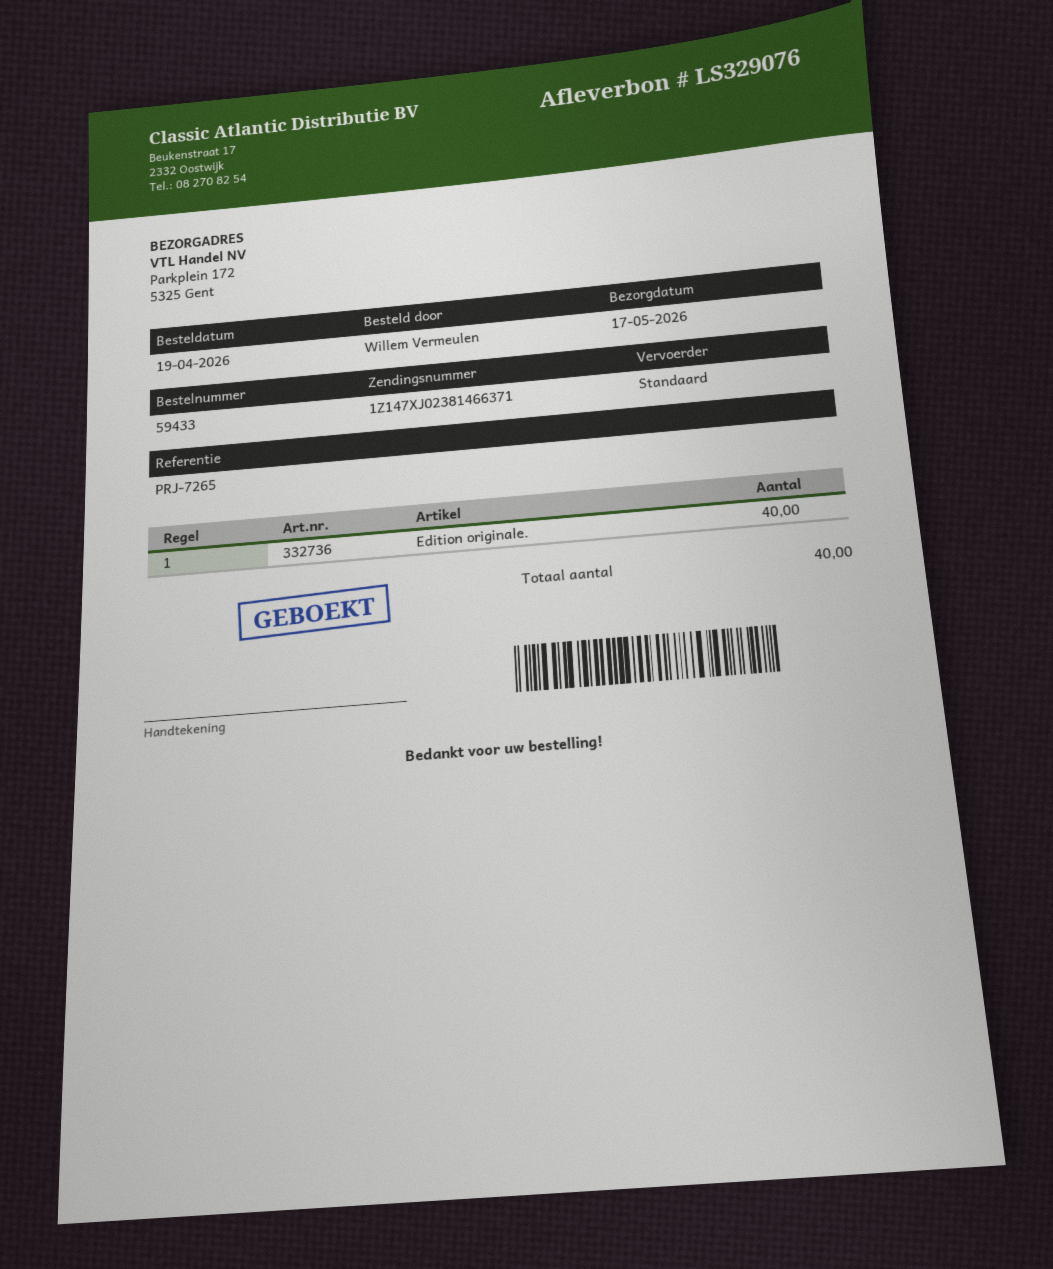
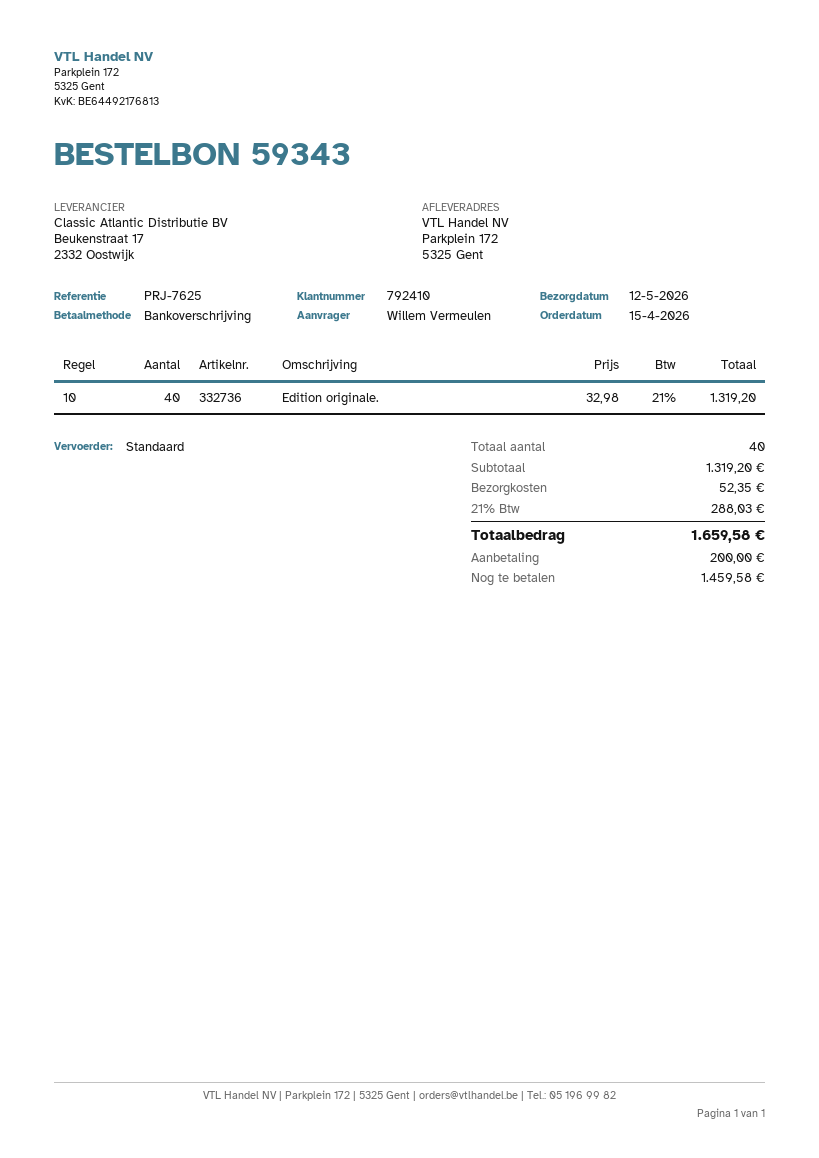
order number: 59433 -> 59343
order date: 2026-04-19 -> 2026-04-15
delivery date: 2026-05-17 -> 2026-05-12
reference: PRJ-7265 -> PRJ-7625

